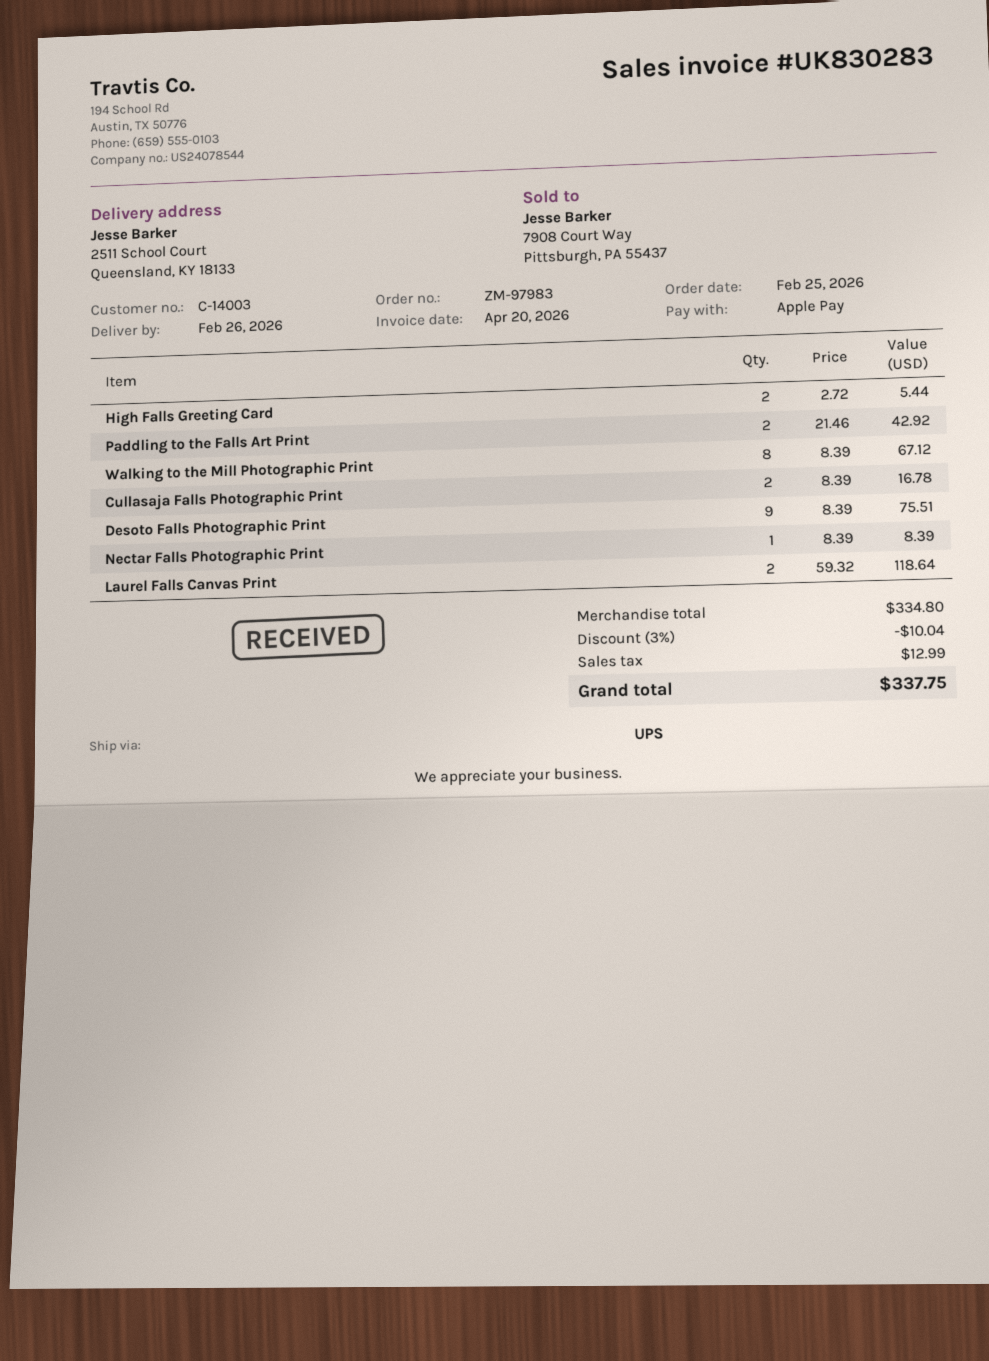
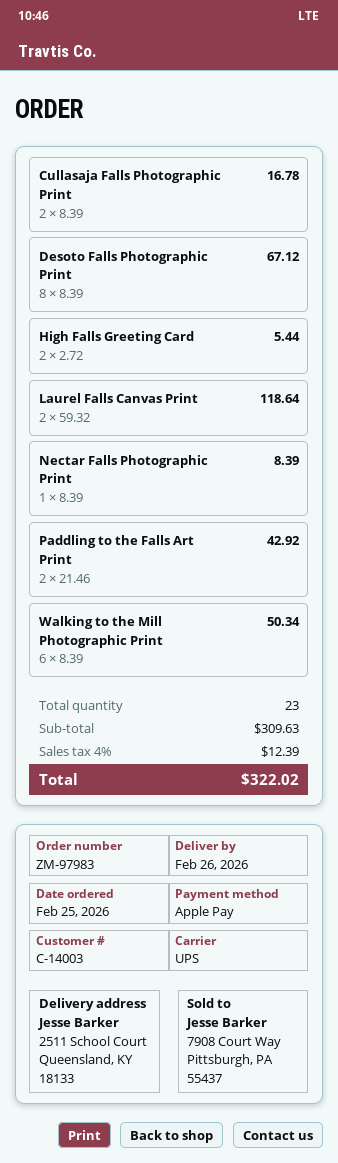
Walking to the Mill Photographic Print: 8 x 8.39 = 67.12 -> 6 x 8.39 = 50.34
Desoto Falls Photographic Print: 9 x 8.39 = 75.51 -> 8 x 8.39 = 67.12
subtotal: 334.80 -> 309.63
discount: 3% = 10.04 -> none
tax: 12.99 -> 12.39
total: 337.75 -> 322.02

